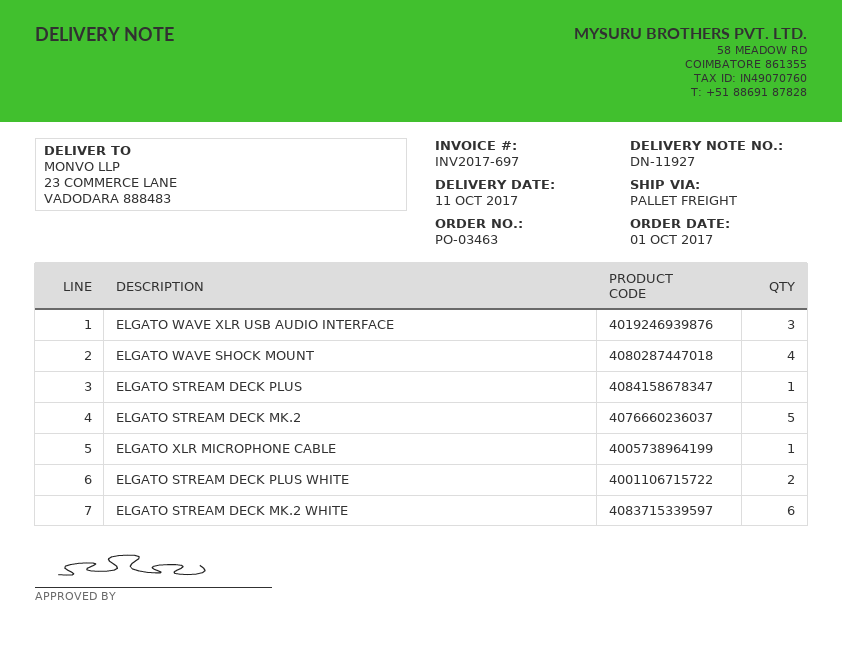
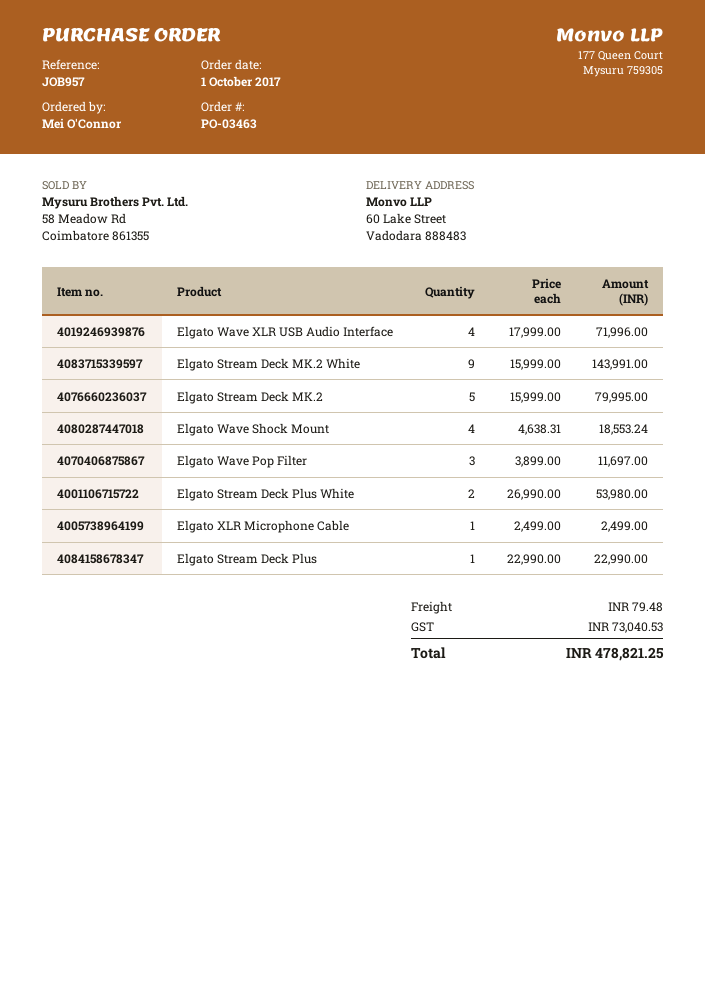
ship to: 23 COMMERCE LANE, VADODARA 888483 -> 60 Lake Street, Vadodara 888483
ELGATO WAVE XLR USB AUDIO INTERFACE: 3 -> 4
ELGATO STREAM DECK MK.2 WHITE: 6 -> 9
Elgato Wave Pop Filter: none -> 3

